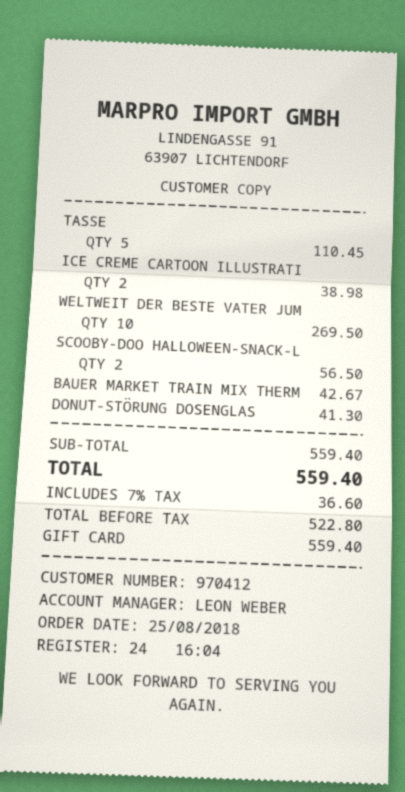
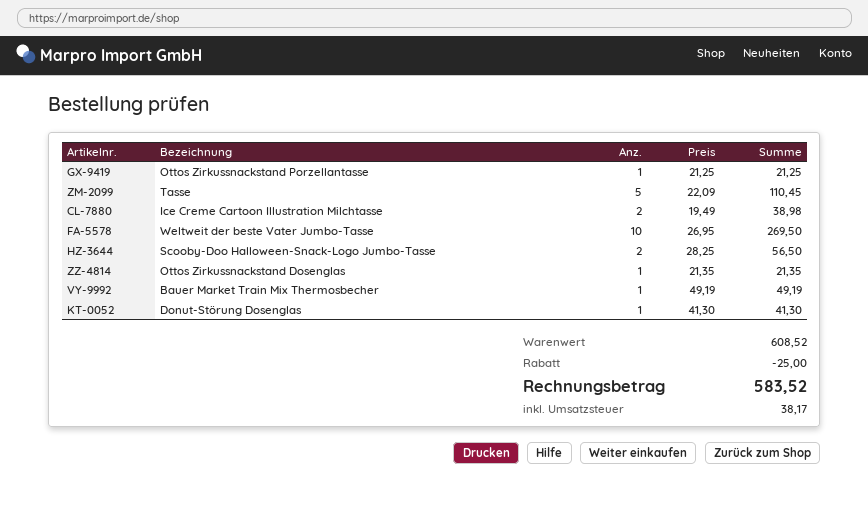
BAUER MARKET TRAIN MIX THERM: 1 for 42.67 -> 1 for 49.19
Ottos Zirkussnackstand Porzellantasse: none -> 1 for 21.25
Ottos Zirkussnackstand Dosenglas: none -> 1 for 21.35
subtotal: 559.40 -> 608.52
discount: none -> 25.00
tax: 36.60 -> 38.17
total: 559.40 -> 583.52

